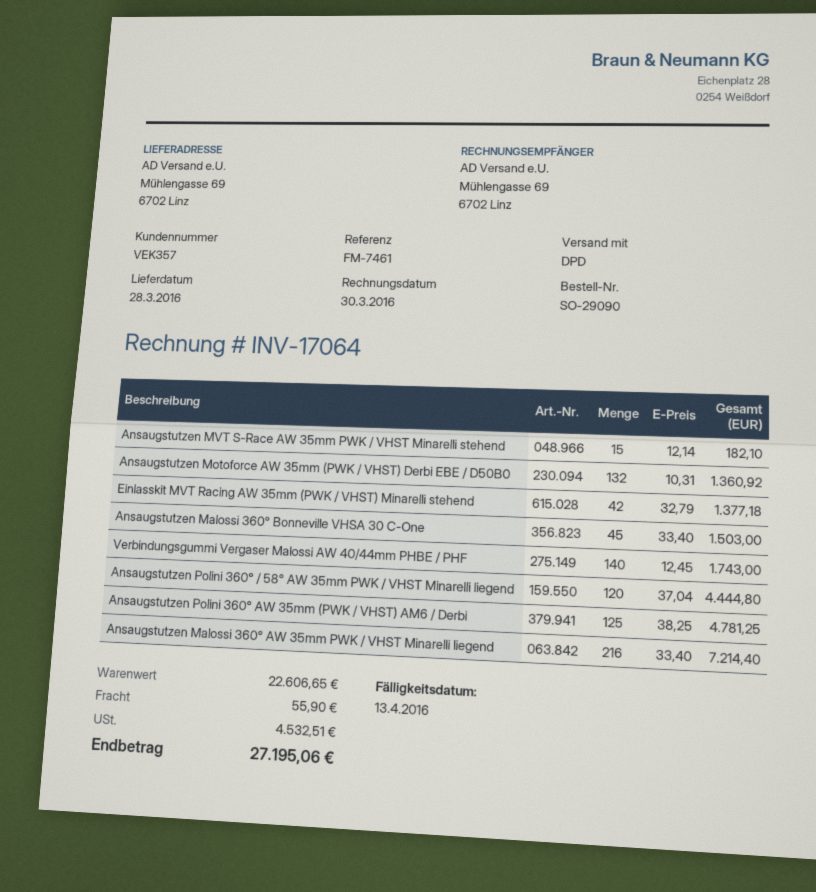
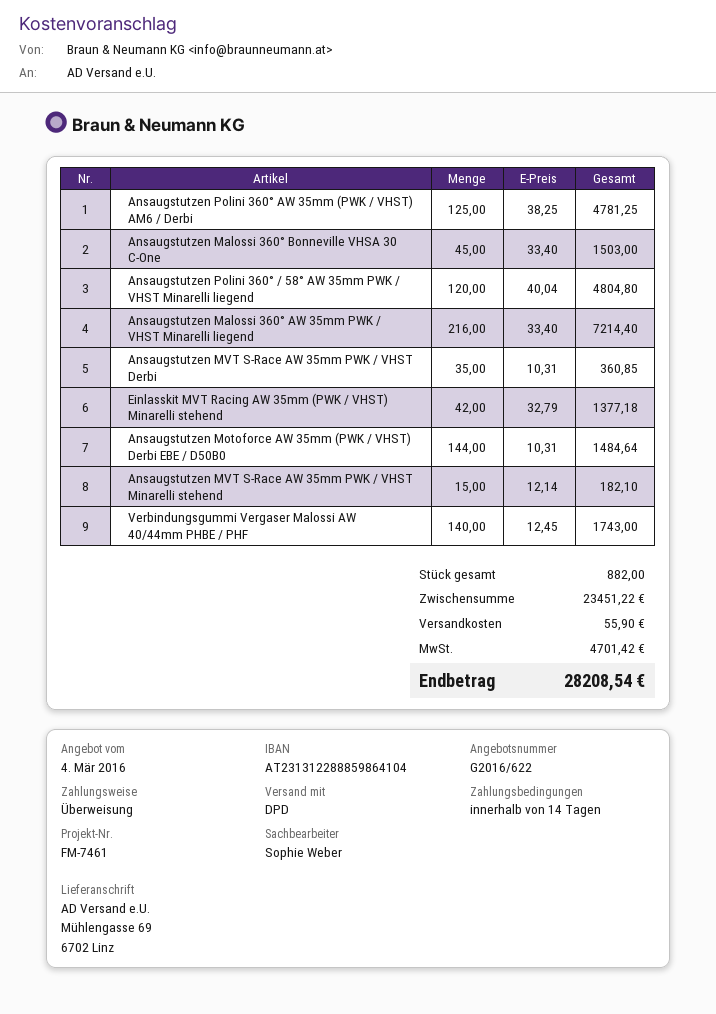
Ansaugstutzen Motoforce AW 35mm (PWK / VHST) Derbi EBE / D50B0: 132 x 10.31 = 1360.92 -> 144 x 10.31 = 1484.64
Ansaugstutzen Polini 360° / 58° AW 35mm PWK / VHST Minarelli liegend: 120 x 37.04 = 4444.80 -> 120 x 40.04 = 4804.80
Ansaugstutzen MVT S-Race AW 35mm PWK / VHST Derbi: none -> 35 x 10.31 = 360.85
subtotal: 22606.65 -> 23451.22
tax: 4532.51 -> 4701.42
total: 27195.06 -> 28208.54

